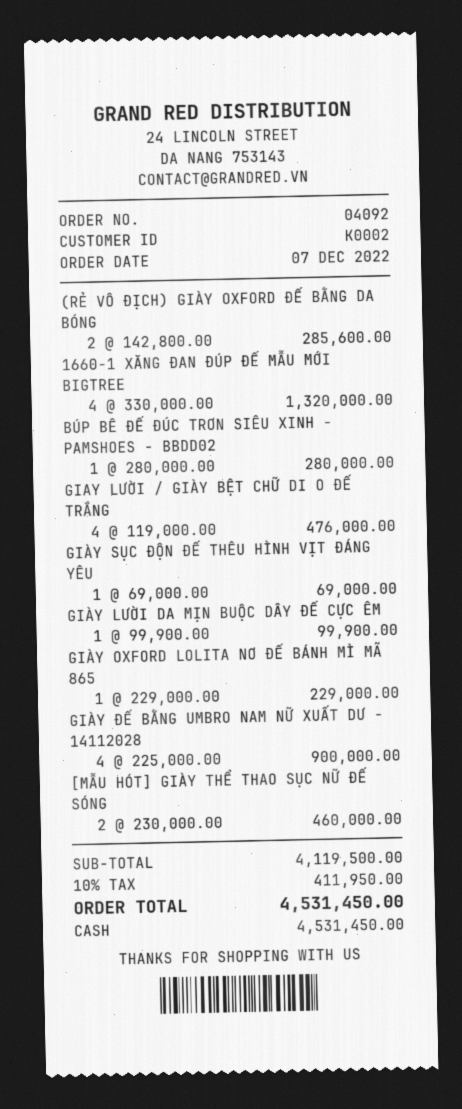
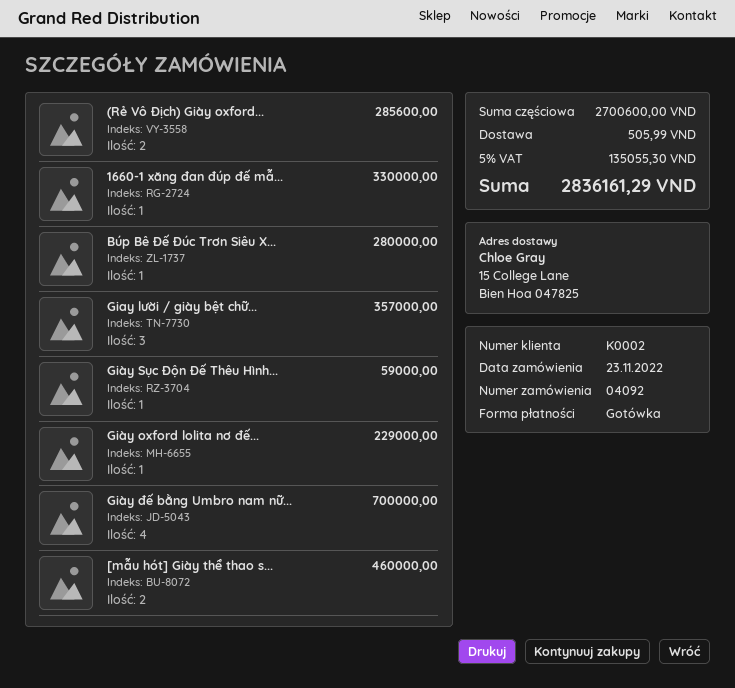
order date: 2022-12-07 -> 2022-11-23
1660-1 XĂNG ĐAN ĐÚP ĐẾ MẪU MỚI BIGTREE: 4 for 1320000.00 -> 1 for 330000.00
GIAY LƯỜI / GIÀY BỆT CHỮ DI O ĐẾ TRẮNG: 4 for 476000.00 -> 3 for 357000.00
GIÀY SỤC ĐỘN ĐẾ THÊU HÌNH VỊT ĐÁNG YÊU: 1 for 69000.00 -> 1 for 59000.00
GIÀY LƯỜI DA MỊN BUỘC DÂY ĐẾ CỰC ÊM: 1 for 99900.00 -> none
GIÀY ĐẾ BẰNG UMBRO NAM NỮ XUẤT DƯ - 14112028: 4 for 900000.00 -> 4 for 700000.00
subtotal: 4119500.00 -> 2700600.00
shipping: none -> 505.99
tax: 10% = 411950.00 -> 5% = 135055.30
total: 4531450.00 -> 2836161.29

